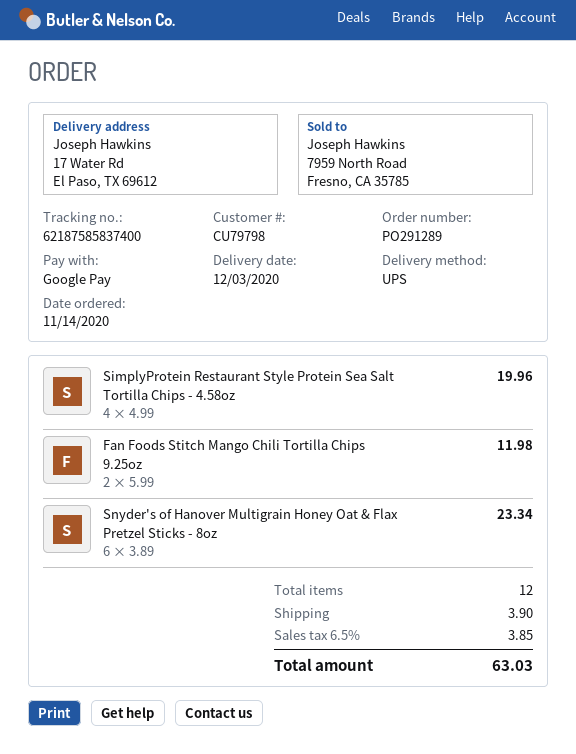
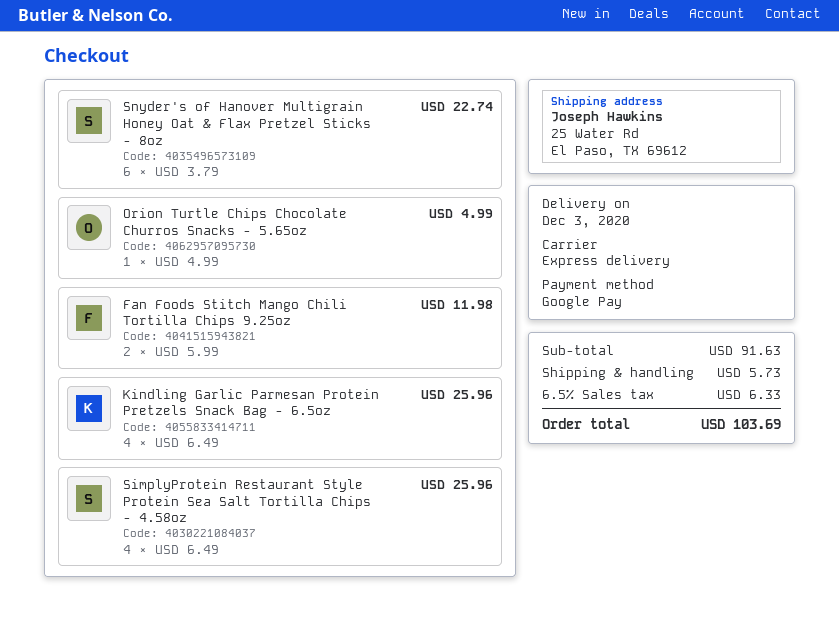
shipping method: UPS -> express
ship to: 17 Water Rd, El Paso, TX 69612 -> 25 Water Rd, El Paso, TX 69612
SimplyProtein Restaurant Style Protein Sea Salt Tortilla Chips - 4.58oz: 4 x 4.99 = 19.96 -> 4 x 6.49 = 25.96
Snyder's of Hanover Multigrain Honey Oat & Flax Pretzel Sticks - 8oz: 6 x 3.89 = 23.34 -> 6 x 3.79 = 22.74
Orion Turtle Chips Chocolate Churros Snacks - 5.65oz: none -> 1 x 4.99 = 4.99
Kindling Garlic Parmesan Protein Pretzels Snack Bag - 6.5oz: none -> 4 x 6.49 = 25.96
shipping: 3.90 -> 5.73
tax: 6.5% = 3.85 -> 6.5% = 6.33
total: 63.03 -> 103.69

